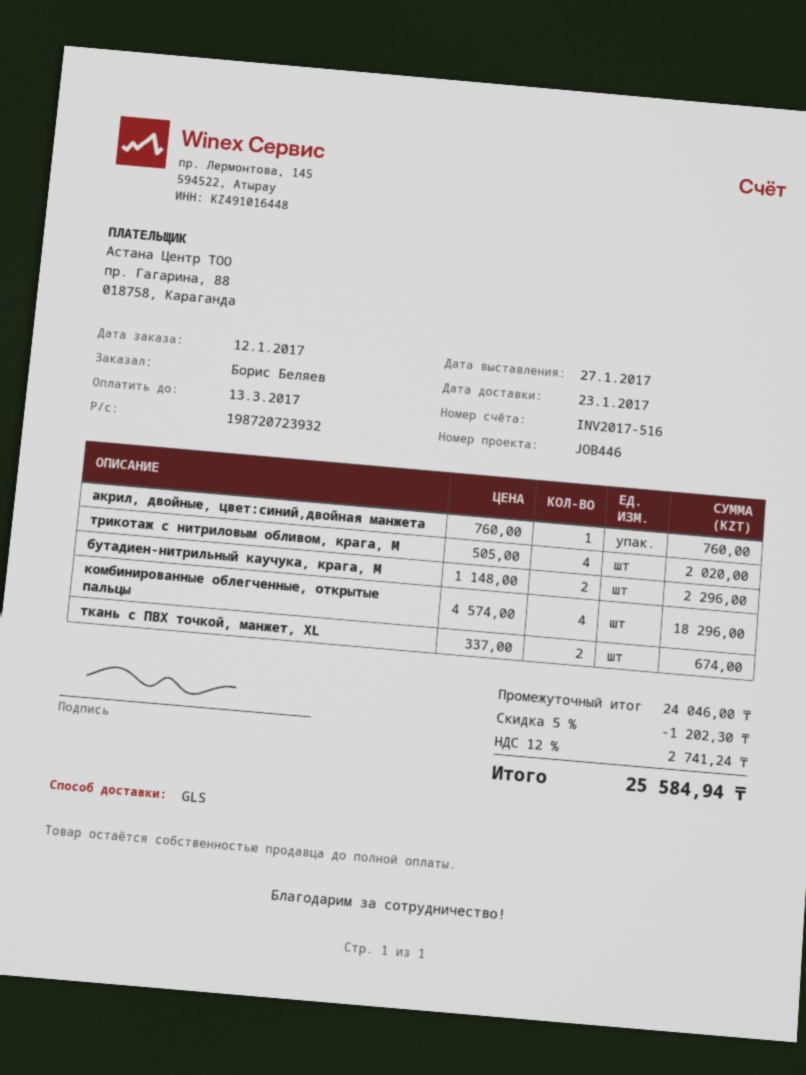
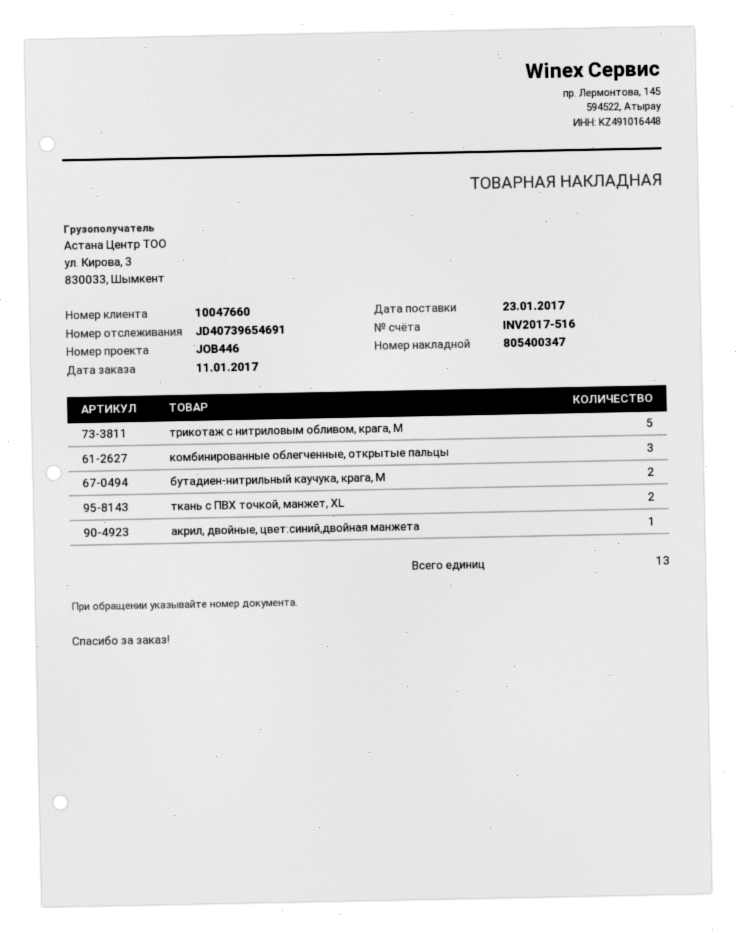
order date: 2017-01-12 -> 2017-01-11
трикотаж с нитриловым обливом, крага, M: 4 -> 5
комбинированные облегченные, открытые пальцы: 4 -> 3

